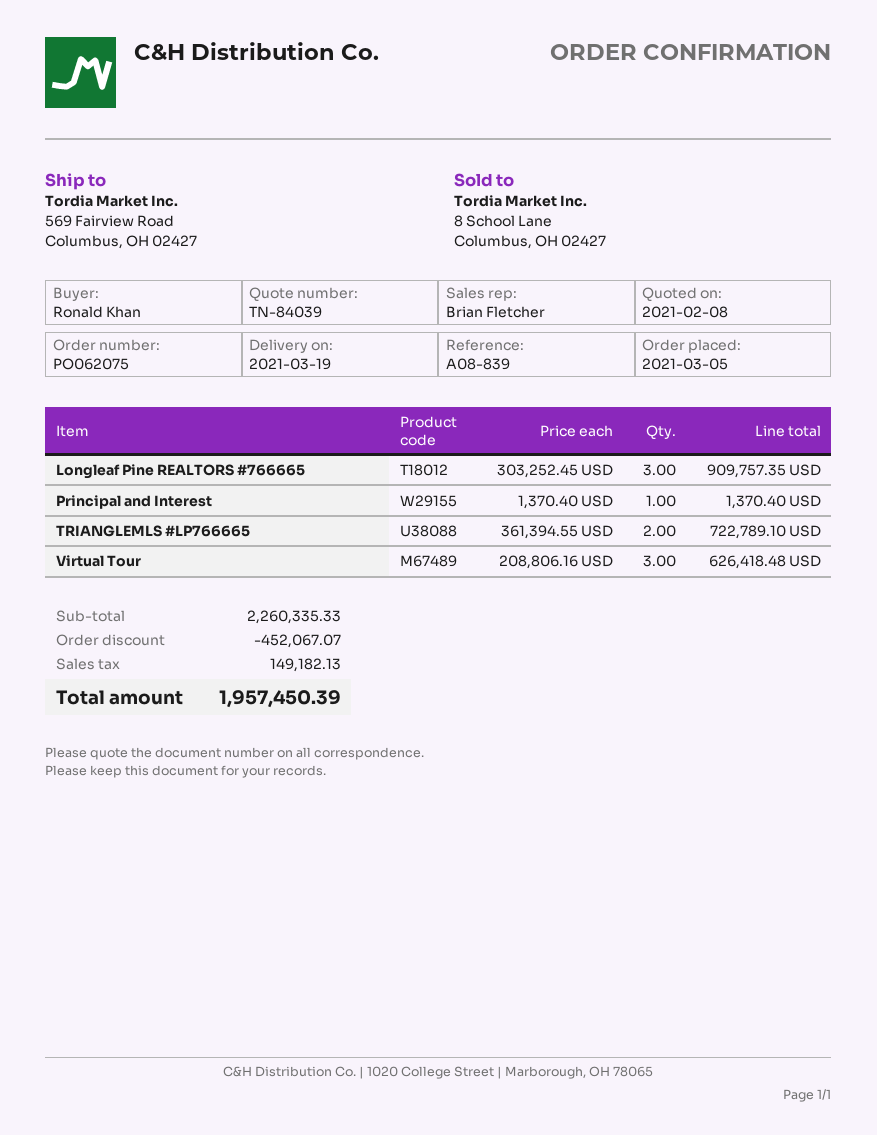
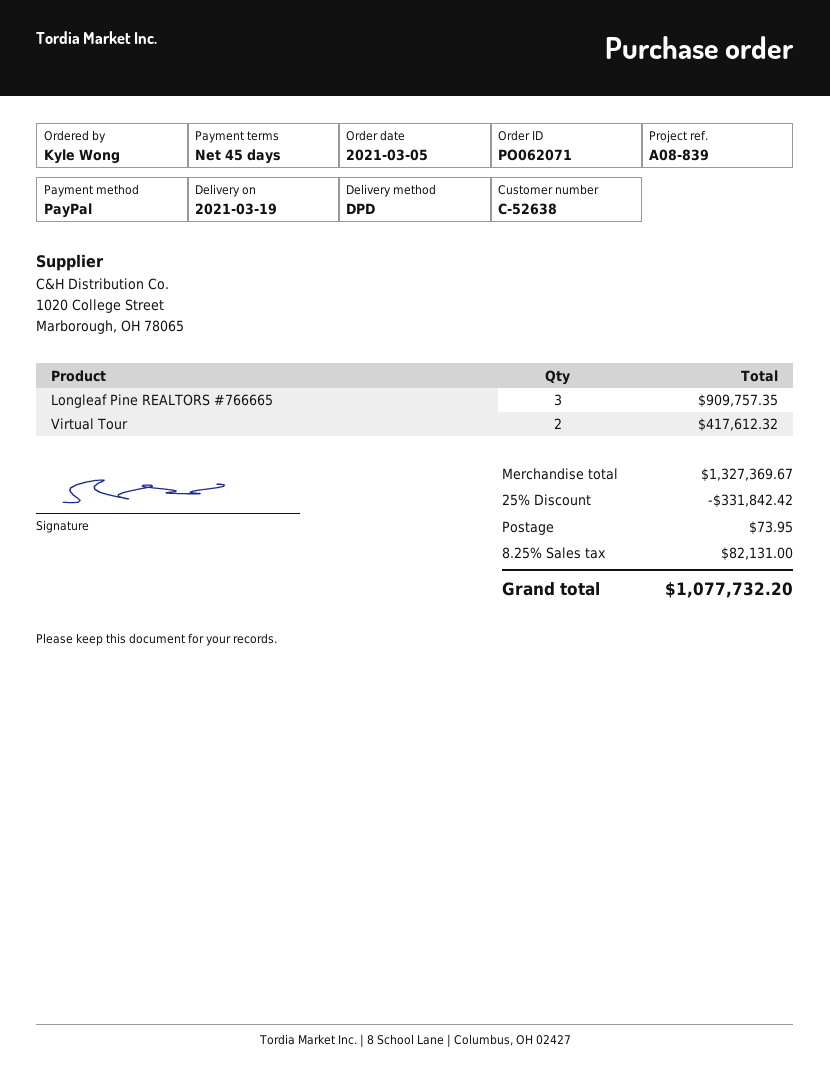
order number: PO062075 -> PO062071
ordered by: Ronald Khan -> Kyle Wong
Principal and Interest: 1 for 1370.40 -> none
TRIANGLEMLS #LP766665: 2 for 722789.10 -> none
Virtual Tour: 3 for 626418.48 -> 2 for 417612.32
subtotal: 2260335.33 -> 1327369.67
discount: 452067.07 -> 331842.42
shipping: none -> 73.95
tax: 149182.13 -> 82131.00
total: 1957450.39 -> 1077732.20

